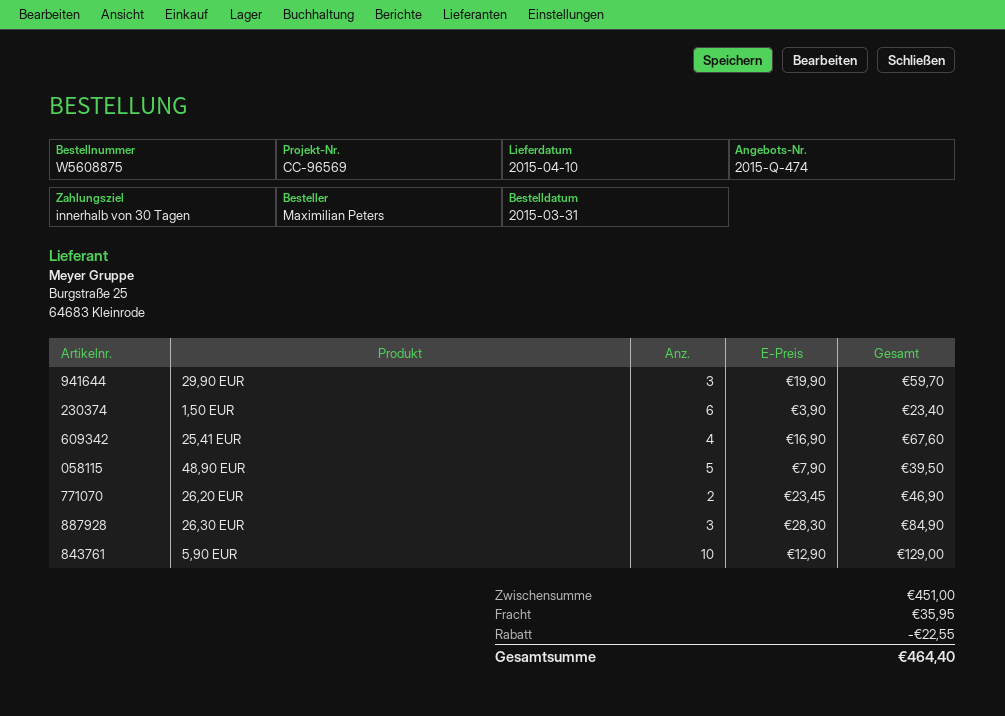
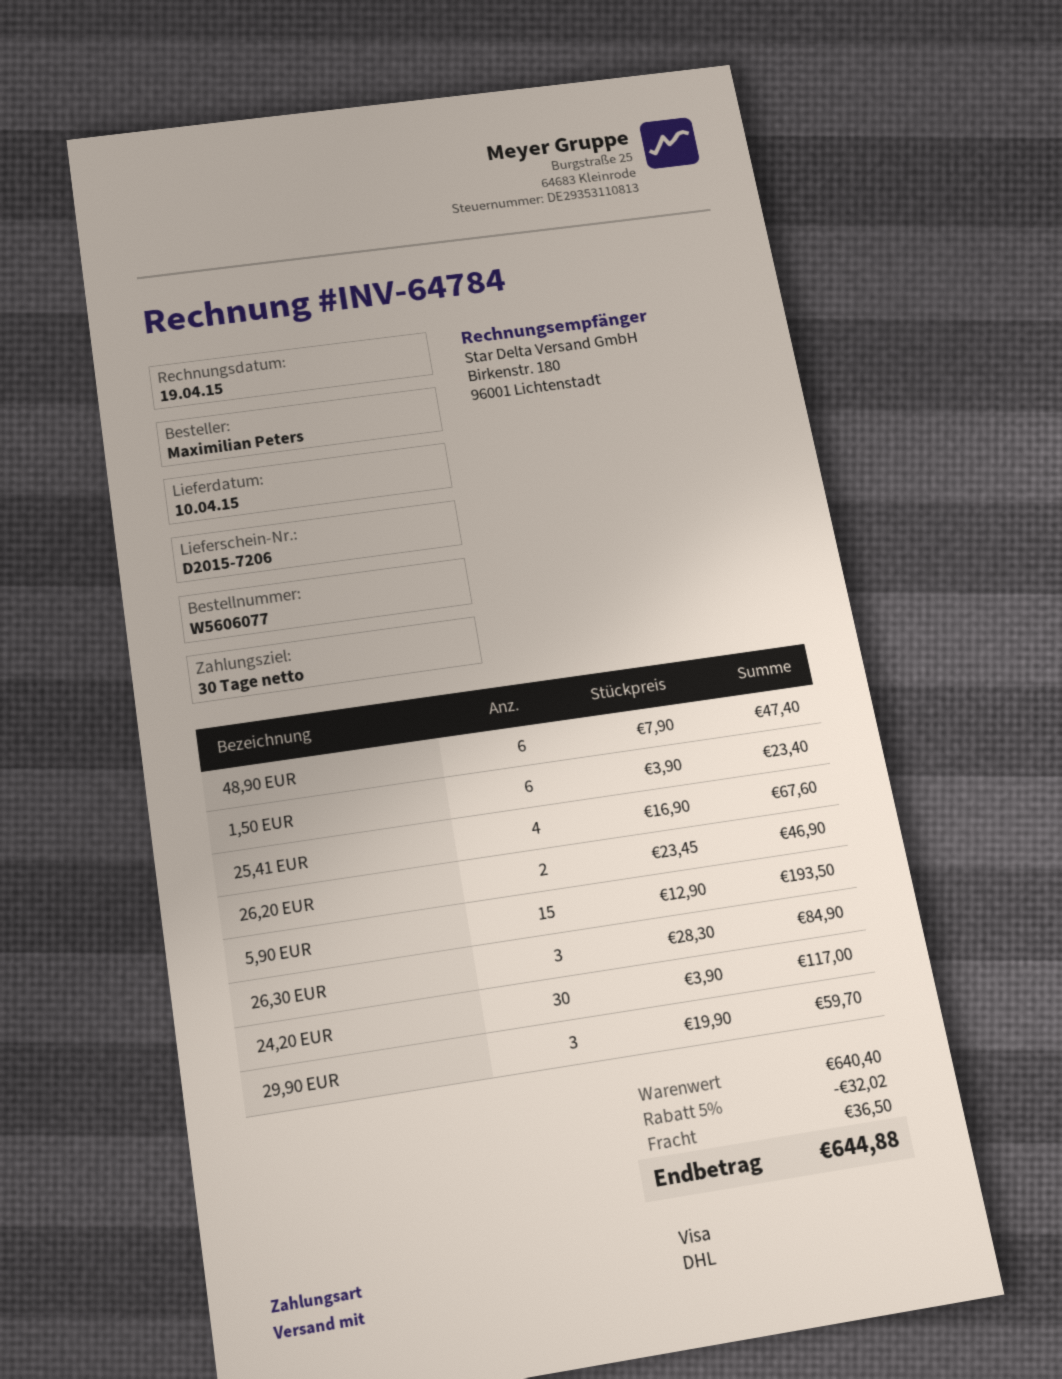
order number: W5608875 -> W5606077
48,90 EUR: 5 x 7.90 = 39.50 -> 6 x 7.90 = 47.40
5,90 EUR: 10 x 12.90 = 129.00 -> 15 x 12.90 = 193.50
24,20 EUR: none -> 30 x 3.90 = 117.00
subtotal: 451.00 -> 640.40
discount: 22.55 -> 32.02
shipping: 35.95 -> 36.50
total: 464.40 -> 644.88

